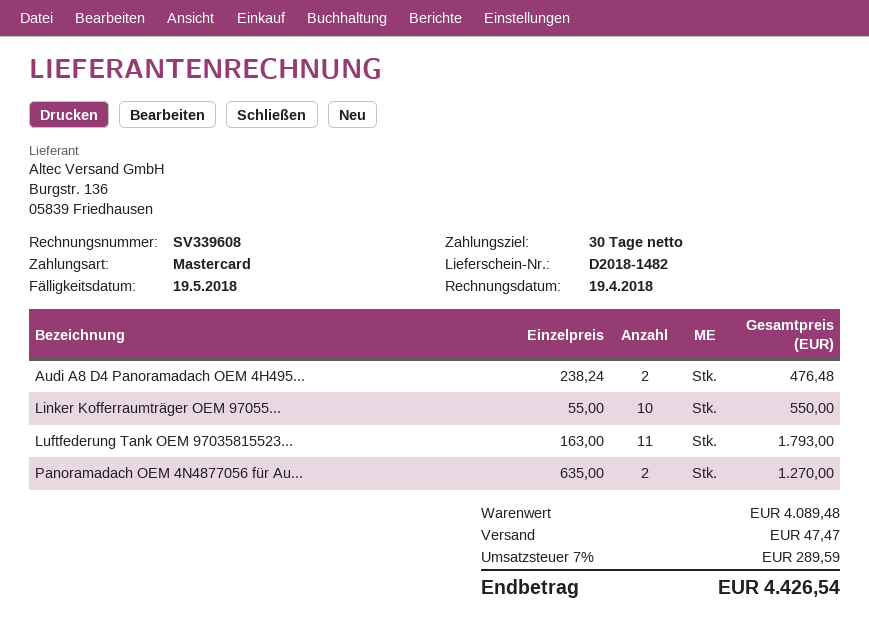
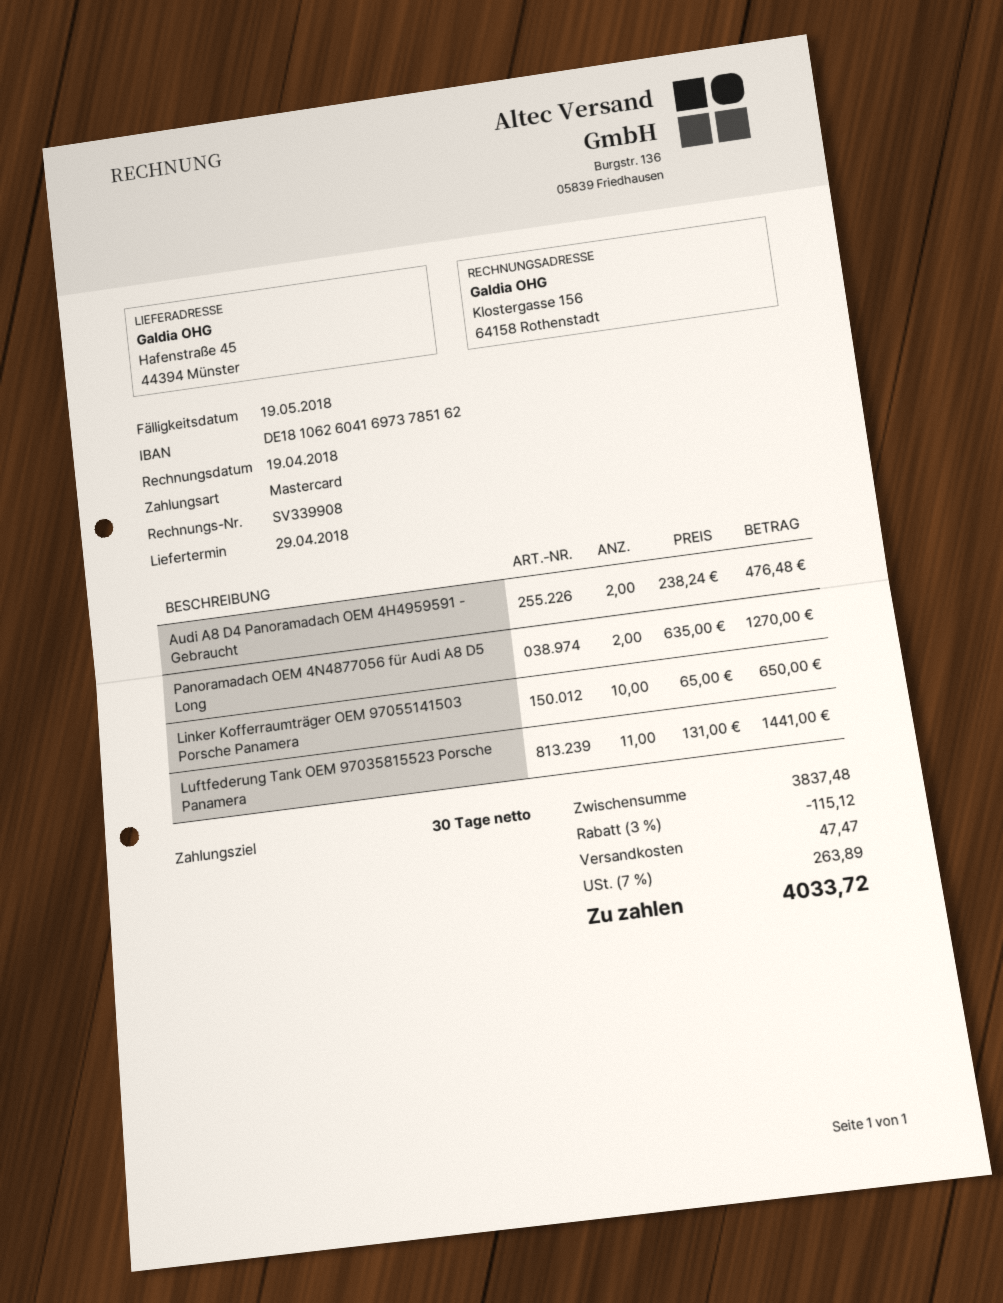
invoice number: SV339608 -> SV339908
Linker Kofferraumträger OEM 97055...: 10 x 55.00 = 550.00 -> 10 x 65.00 = 650.00
Luftfederung Tank OEM 97035815523...: 11 x 163.00 = 1793.00 -> 11 x 131.00 = 1441.00
subtotal: 4089.48 -> 3837.48
discount: none -> 3% = 115.12
tax: 7% = 289.59 -> 7% = 263.89
total: 4426.54 -> 4033.72

